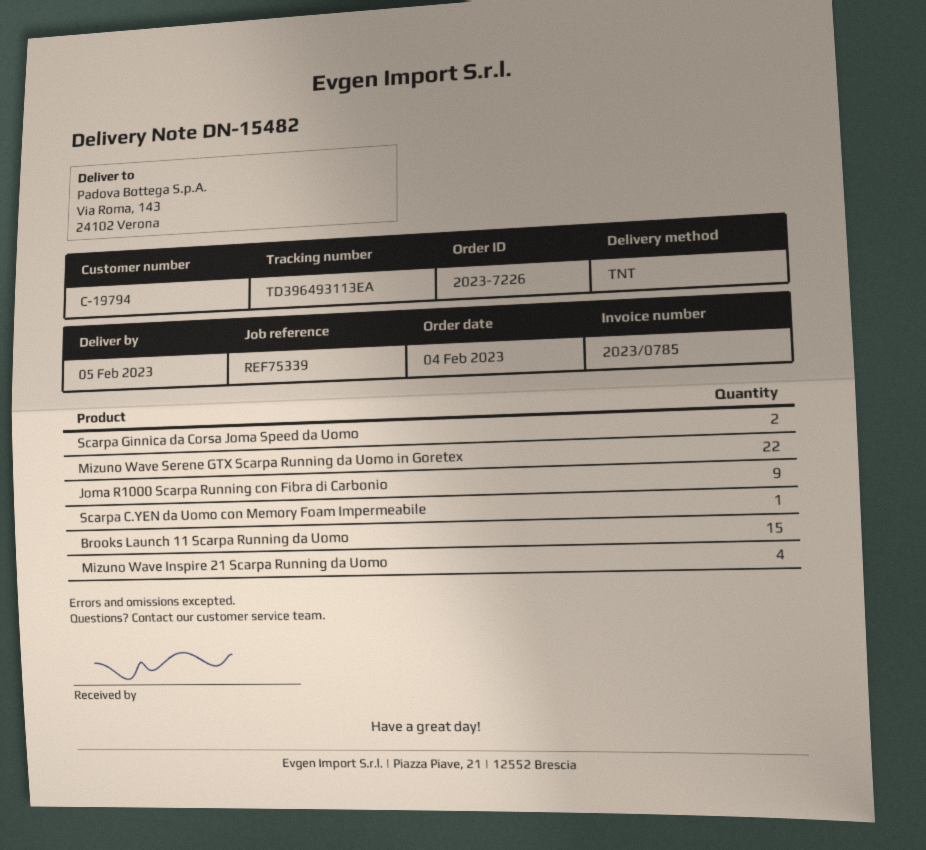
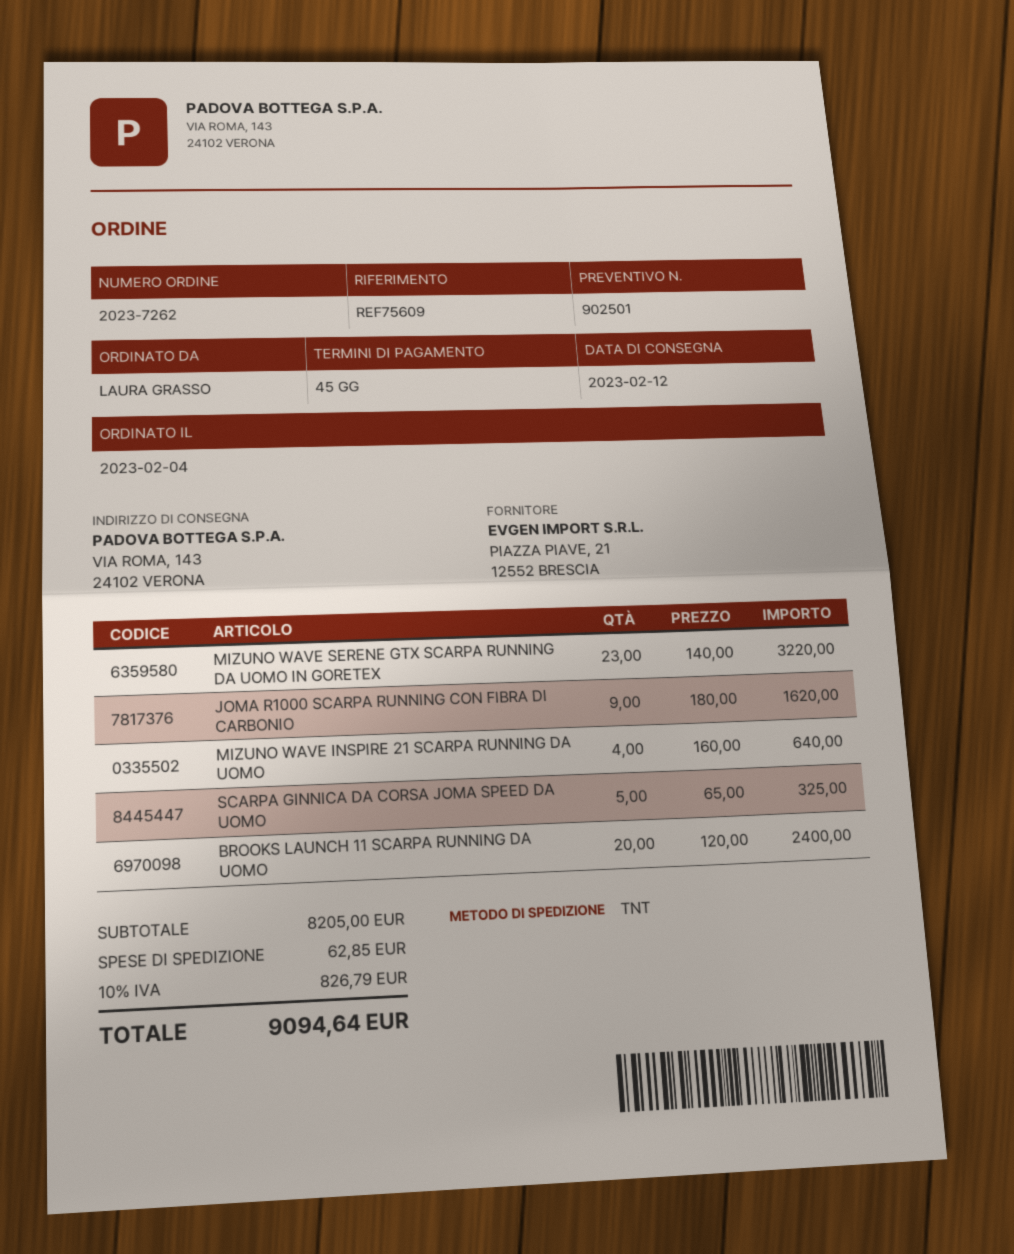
order number: 2023-7226 -> 2023-7262
delivery date: 2023-02-05 -> 2023-02-12
reference: REF75339 -> REF75609
Scarpa Ginnica da Corsa Joma Speed da Uomo: 2 -> 5
Mizuno Wave Serene GTX Scarpa Running da Uomo in Goretex: 22 -> 23
Scarpa C.YEN da Uomo con Memory Foam Impermeabile: 1 -> none
Brooks Launch 11 Scarpa Running da Uomo: 15 -> 20

